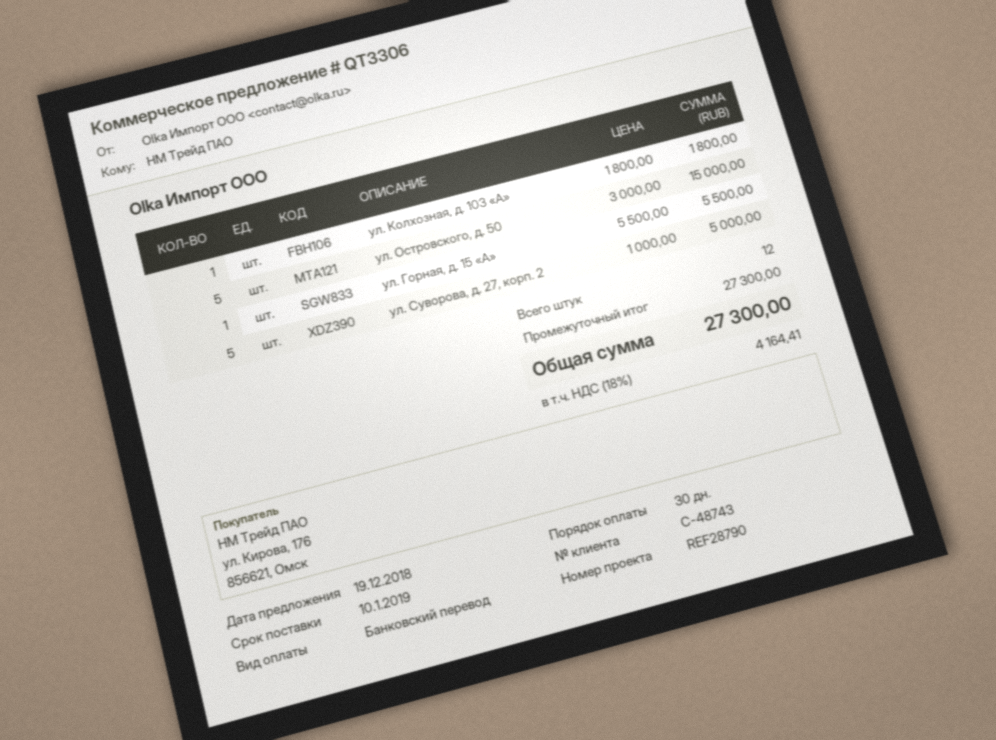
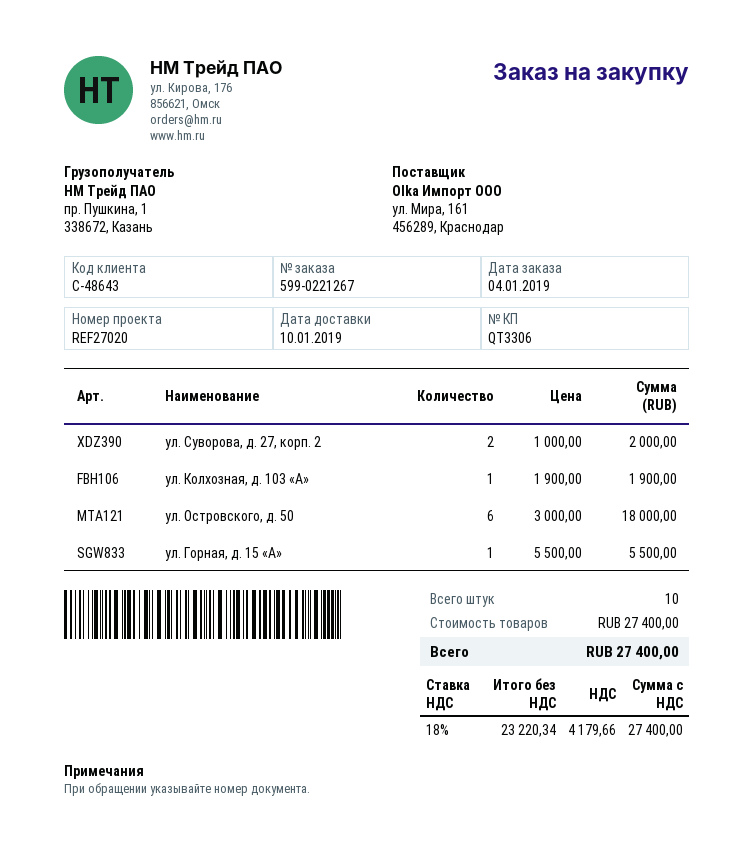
customer number: C-48743 -> C-48643
reference: REF28790 -> REF27020
ул. Колхозная, д. 103 «А»: 1 x 1800.00 = 1800.00 -> 1 x 1900.00 = 1900.00
ул. Островского, д. 50: 5 x 3000.00 = 15000.00 -> 6 x 3000.00 = 18000.00
ул. Суворова, д. 27, корп. 2: 5 x 1000.00 = 5000.00 -> 2 x 1000.00 = 2000.00
total quantity: 12 -> 10
subtotal: 27300.00 -> 27400.00
tax: 18% = 4164.41 -> 18% = 4179.66
total: 27300.00 -> 27400.00

